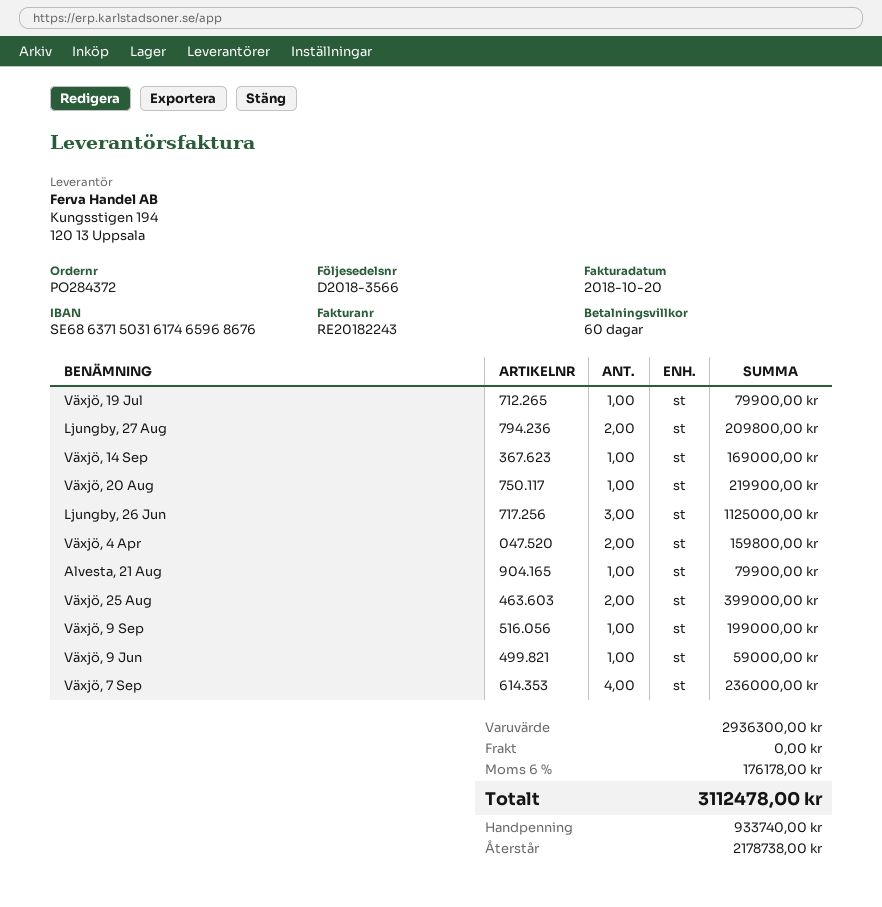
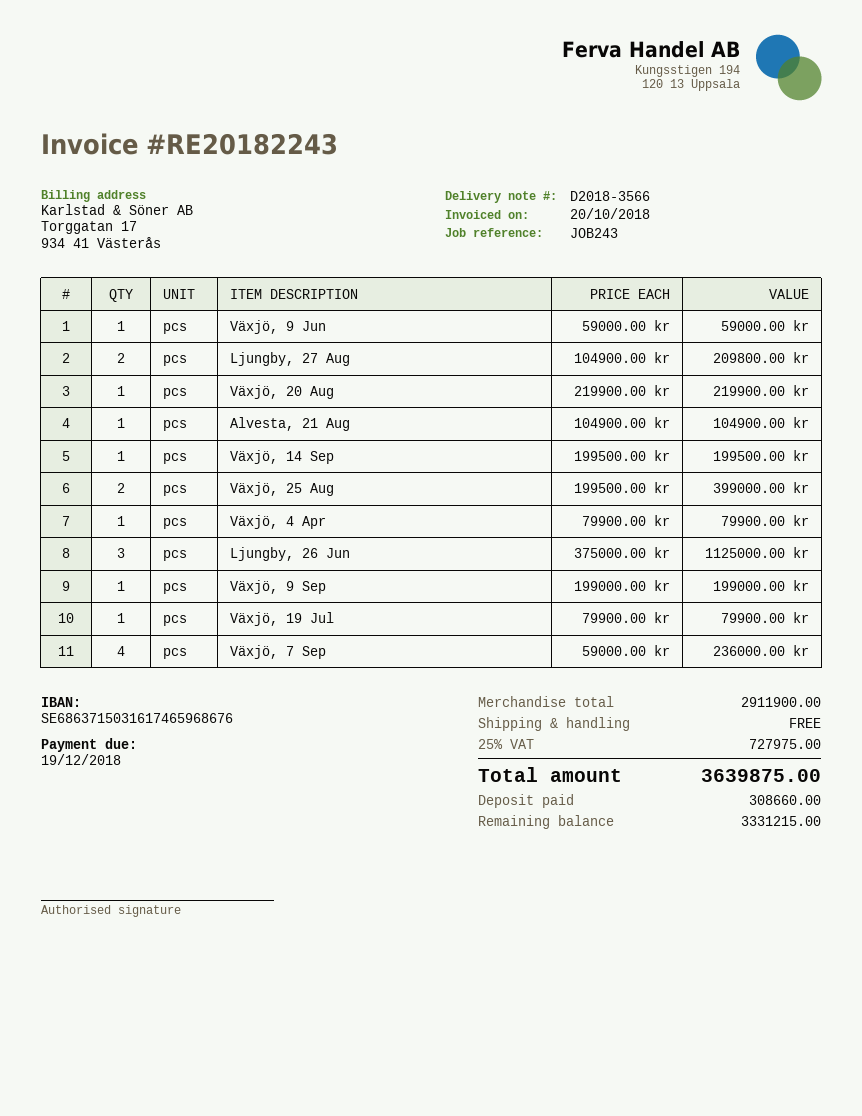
Växjö, 14 Sep: 1 for 169000.00 -> 1 for 199500.00
Växjö, 4 Apr: 2 for 159800.00 -> 1 for 79900.00
Alvesta, 21 Aug: 1 for 79900.00 -> 1 for 104900.00
subtotal: 2936300.00 -> 2911900.00
tax: 6% = 176178.00 -> 25% = 727975.00
total: 3112478.00 -> 3639875.00
deposit: 933740.00 -> 308660.00
balance: 2178738.00 -> 3331215.00

